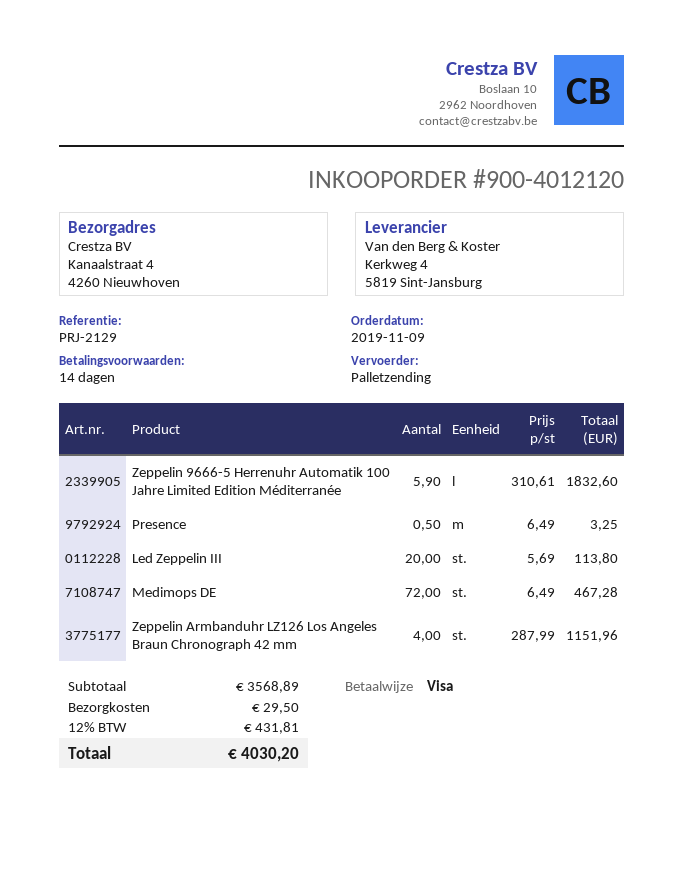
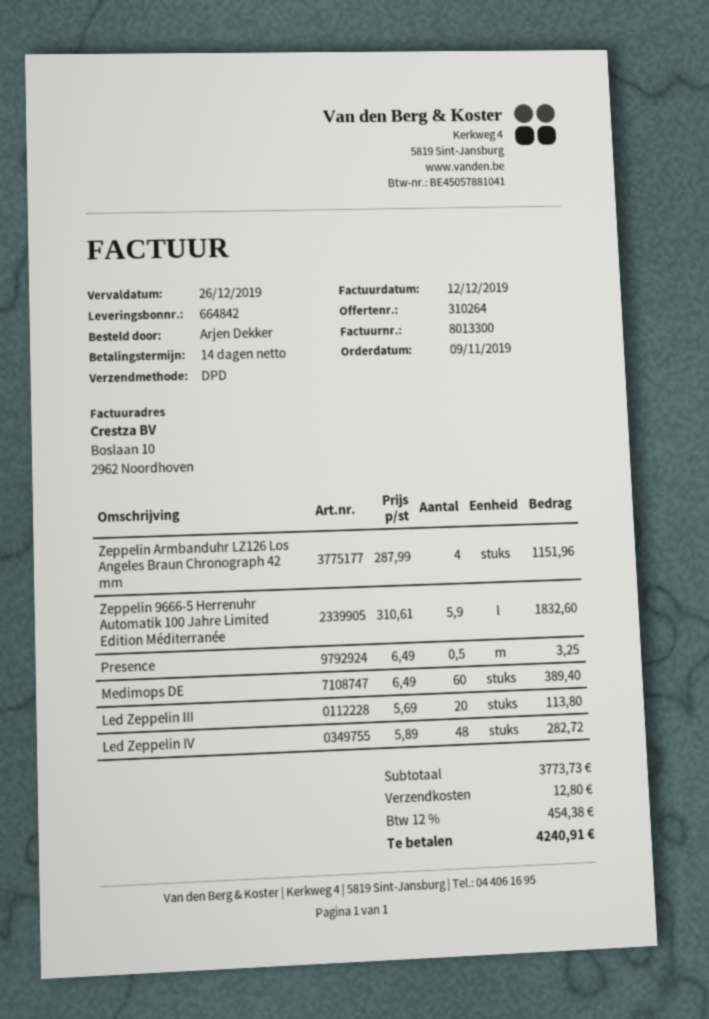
shipping method: pallet freight -> DPD
Medimops DE: 72 x 6.49 = 467.28 -> 60 x 6.49 = 389.40
Led Zeppelin IV: none -> 48 x 5.89 = 282.72
subtotal: 3568.89 -> 3773.73
shipping: 29.50 -> 12.80
tax: 12% = 431.81 -> 12% = 454.38
total: 4030.20 -> 4240.91

